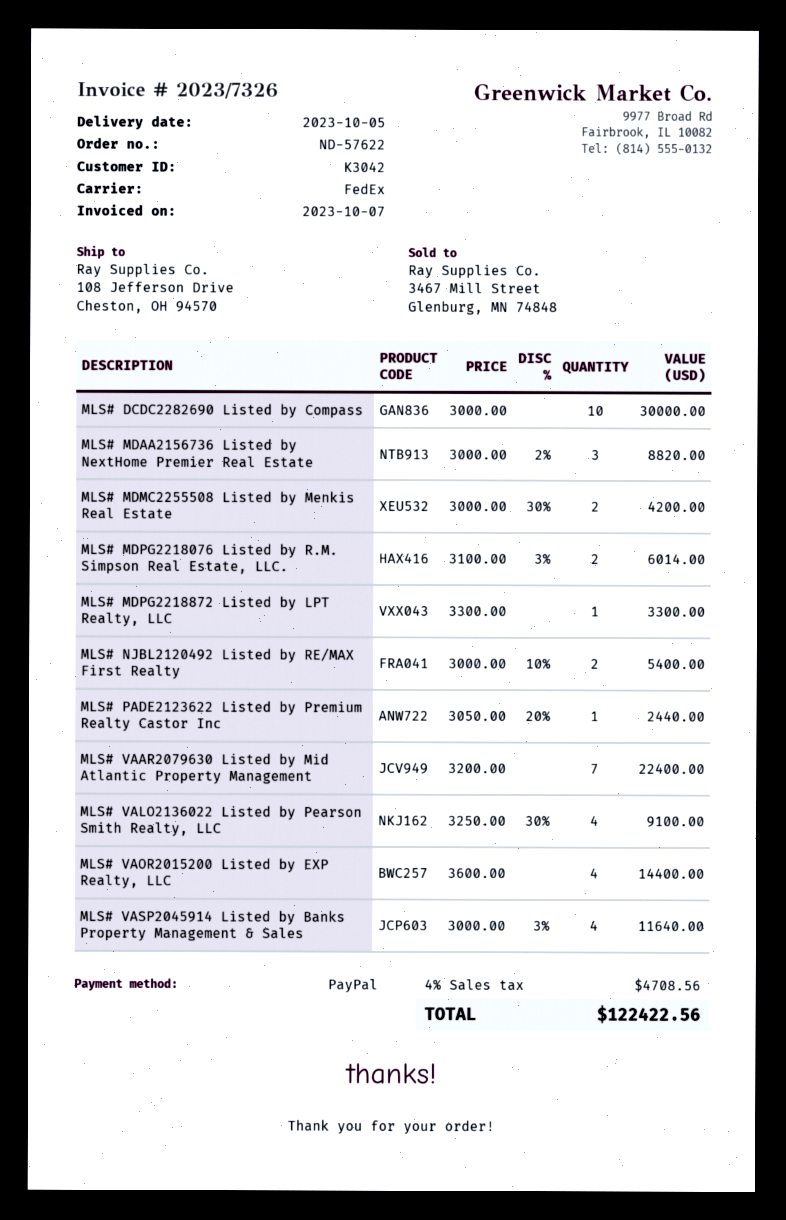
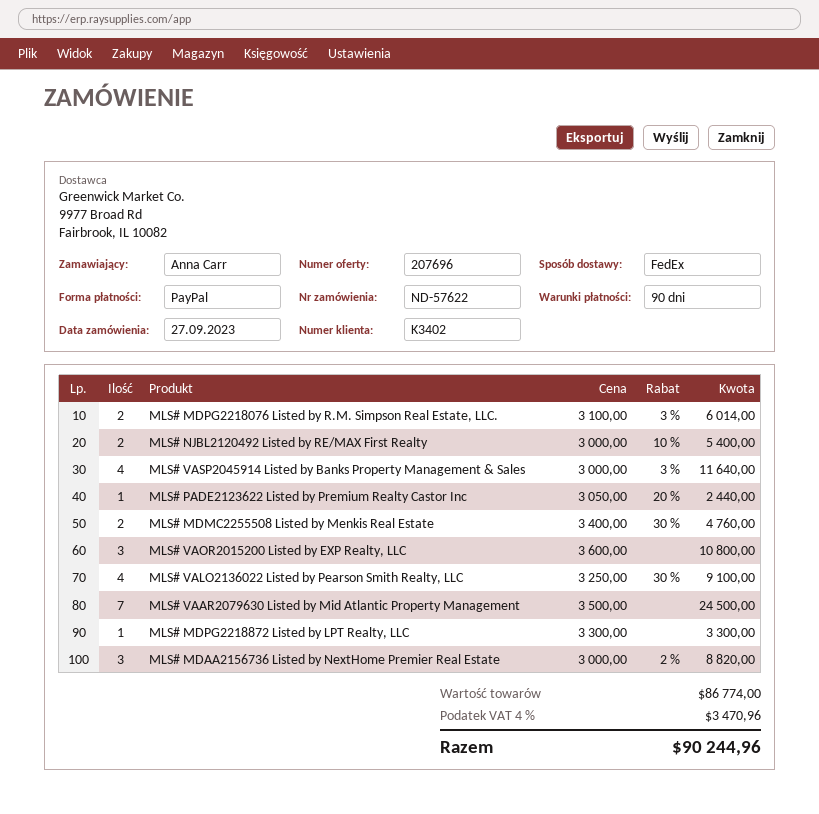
customer number: K3042 -> K3402
MLS# DCDC2282690 Listed by Compass: 10 x 3000.00 = 30000.00 -> none
MLS# MDMC2255508 Listed by Menkis Real Estate: 2 x 3000.00 - 30% = 4200.00 -> 2 x 3400.00 - 30% = 4760.00
MLS# VAAR2079630 Listed by Mid Atlantic Property Management: 7 x 3200.00 = 22400.00 -> 7 x 3500.00 = 24500.00
MLS# VAOR2015200 Listed by EXP Realty, LLC: 4 x 3600.00 = 14400.00 -> 3 x 3600.00 = 10800.00
tax: 4% = 4708.56 -> 4% = 3470.96
total: 122422.56 -> 90244.96

